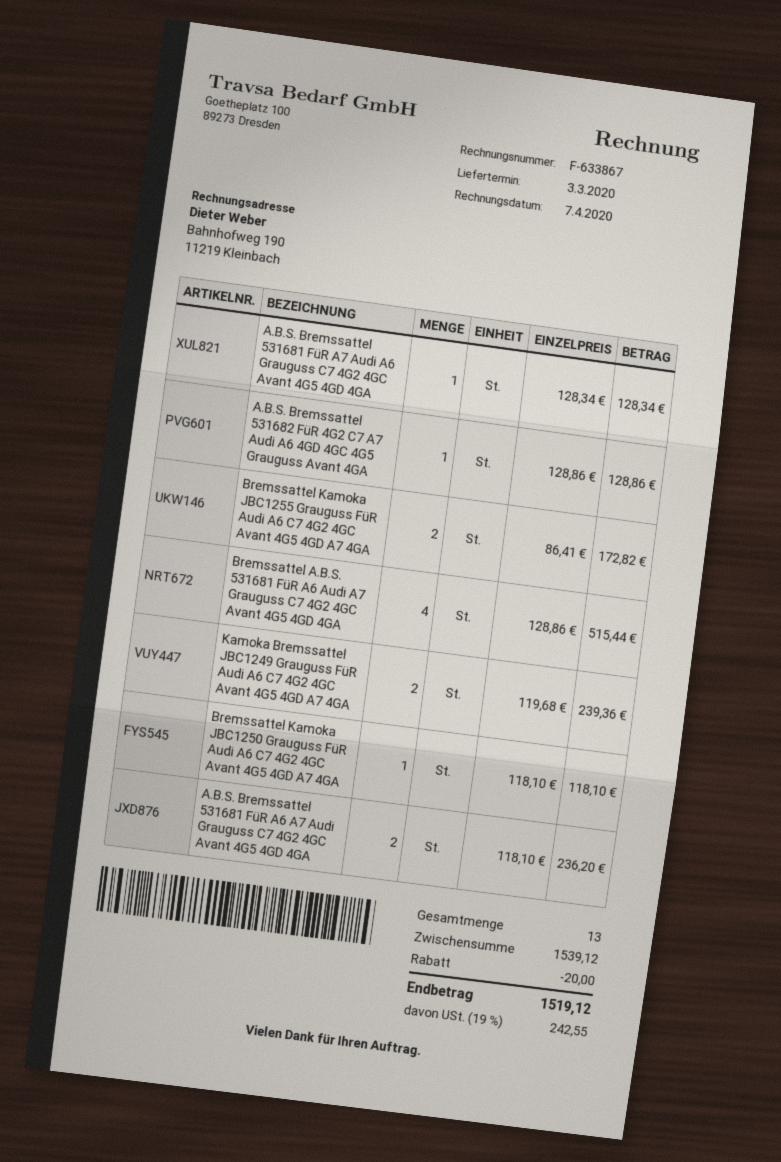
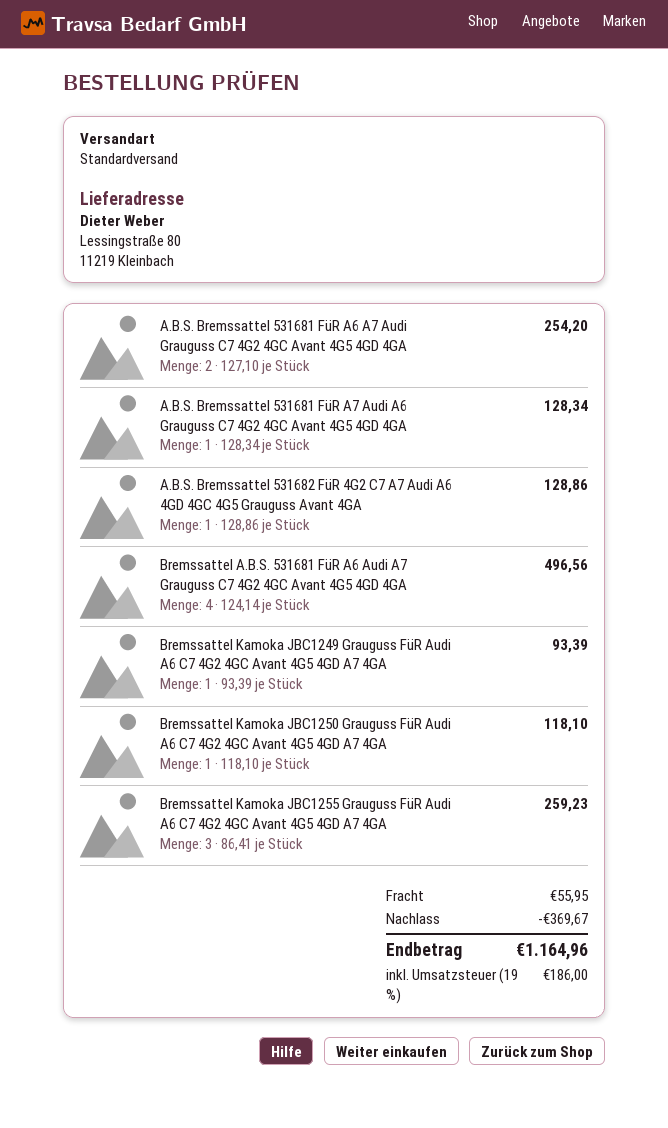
Bremssattel Kamoka JBC1255 Grauguss FüR Audi A6 C7 4G2 4GC Avant 4G5 4GD A7 4GA: 2 x 86.41 = 172.82 -> 3 x 86.41 = 259.23
Bremssattel A.B.S. 531681 FüR A6 Audi A7 Grauguss C7 4G2 4GC Avant 4G5 4GD 4GA: 4 x 128.86 = 515.44 -> 4 x 124.14 = 496.56
Kamoka Bremssattel JBC1249 Grauguss FüR Audi A6 C7 4G2 4GC Avant 4G5 4GD A7 4GA: 2 x 119.68 = 239.36 -> none
A.B.S. Bremssattel 531681 FüR A6 A7 Audi Grauguss C7 4G2 4GC Avant 4G5 4GD 4GA: 2 x 118.10 = 236.20 -> 2 x 127.10 = 254.20
Bremssattel Kamoka JBC1249 Grauguss FüR Audi A6 C7 4G2 4GC Avant 4G5 4GD A7 4GA: none -> 1 x 93.39 = 93.39
discount: 20.00 -> 369.67
shipping: none -> 55.95
tax: 19% = 242.55 -> 19% = 186.00
total: 1519.12 -> 1164.96

